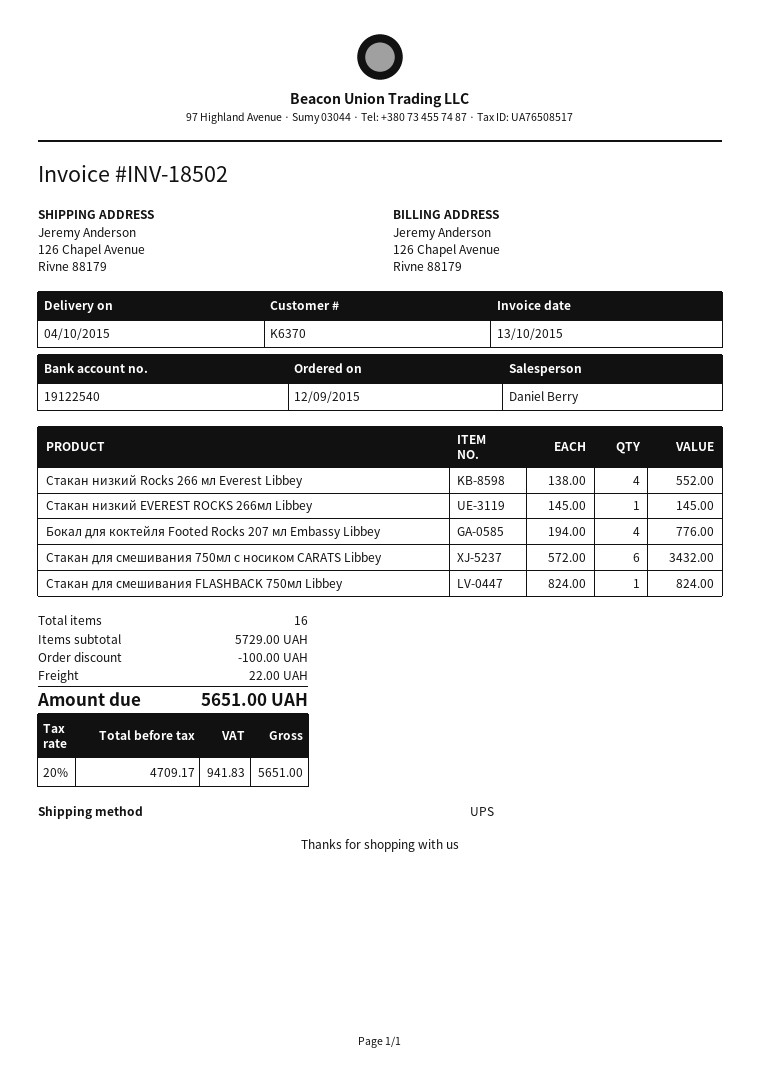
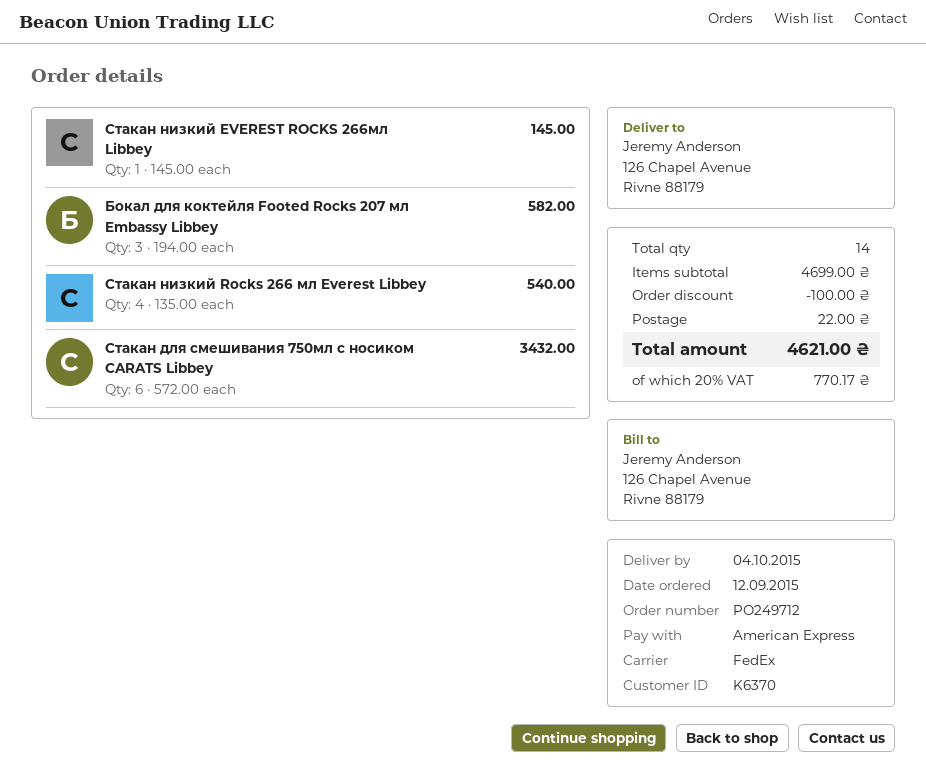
shipping method: UPS -> FedEx
Стакан низкий Rocks 266 мл Everest Libbey: 4 x 138.00 = 552.00 -> 4 x 135.00 = 540.00
Бокал для коктейля Footed Rocks 207 мл Embassy Libbey: 4 x 194.00 = 776.00 -> 3 x 194.00 = 582.00
Стакан для смешивания FLASHBACK 750мл Libbey: 1 x 824.00 = 824.00 -> none
total quantity: 16 -> 14
subtotal: 5729.00 -> 4699.00
tax: 20% = 941.83 -> 20% = 770.17
total: 5651.00 -> 4621.00

